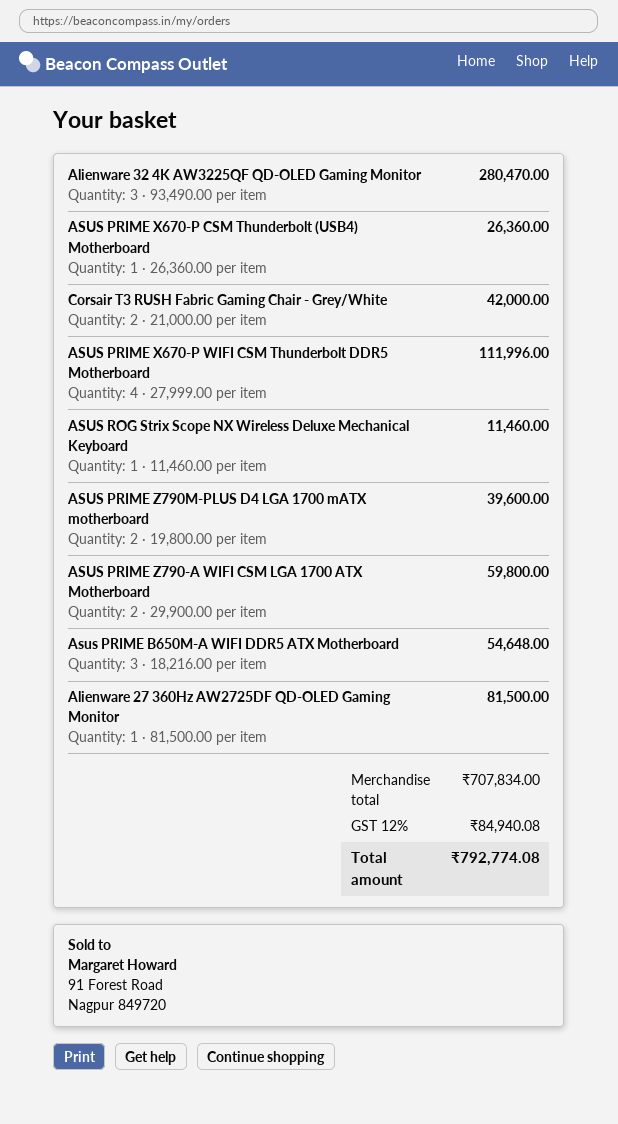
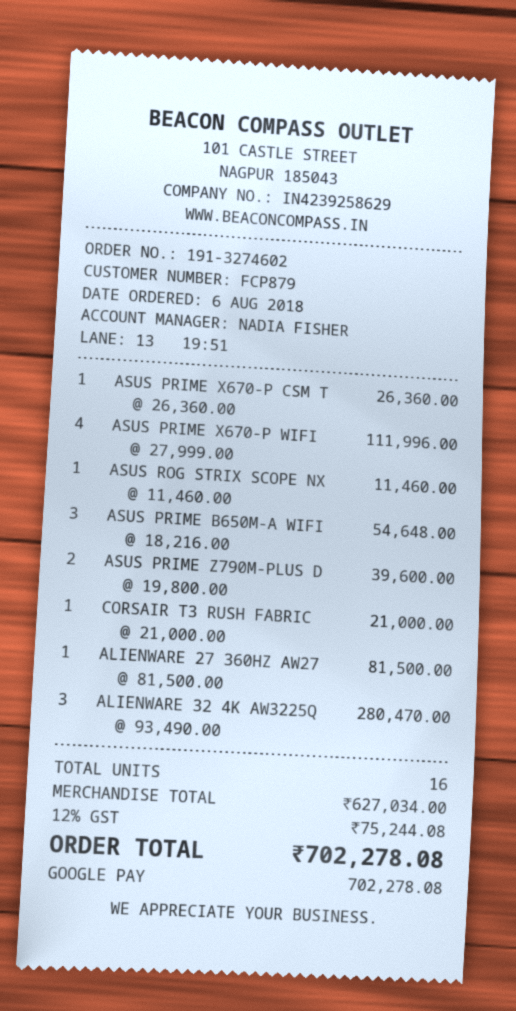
Corsair T3 RUSH Fabric Gaming Chair - Grey/White: 2 x 21000.00 = 42000.00 -> 1 x 21000.00 = 21000.00
ASUS PRIME Z790-A WIFI CSM LGA 1700 ATX Motherboard: 2 x 29900.00 = 59800.00 -> none
subtotal: 707834.00 -> 627034.00
tax: 12% = 84940.08 -> 12% = 75244.08
total: 792774.08 -> 702278.08

